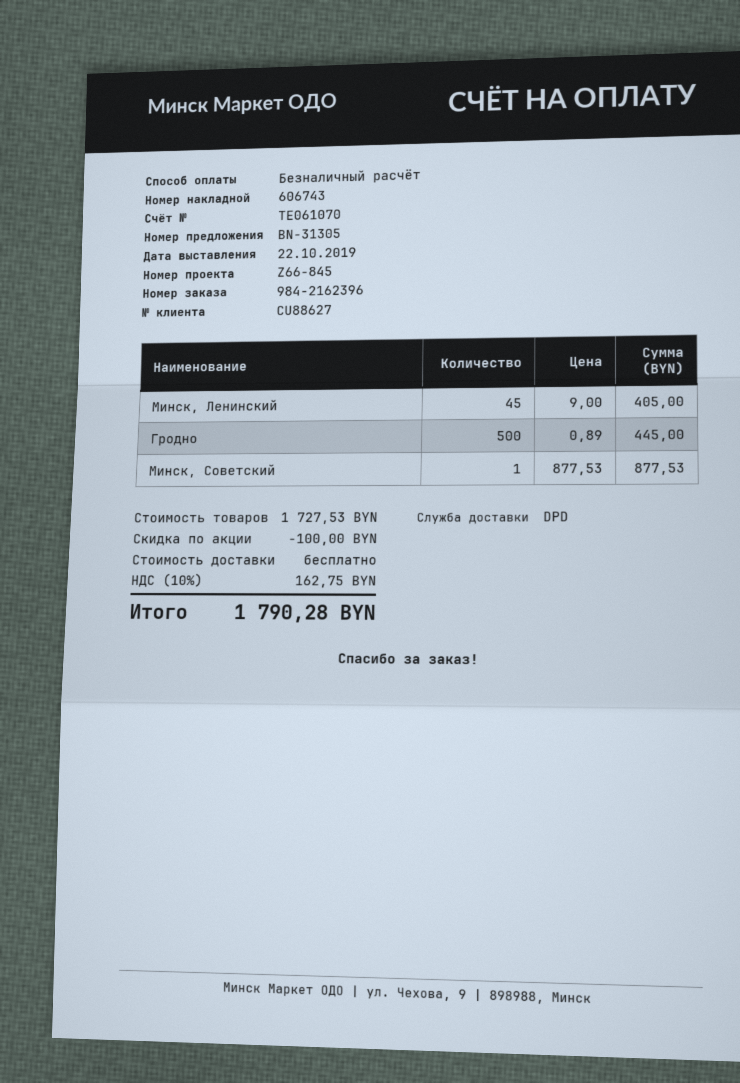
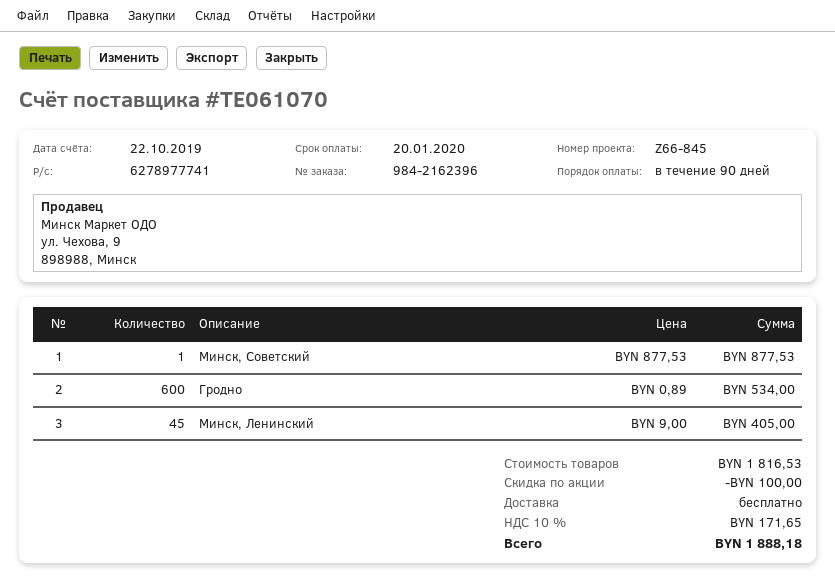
Гродно: 500 x 0.89 = 445.00 -> 600 x 0.89 = 534.00
subtotal: 1727.53 -> 1816.53
tax: 10% = 162.75 -> 10% = 171.65
total: 1790.28 -> 1888.18

